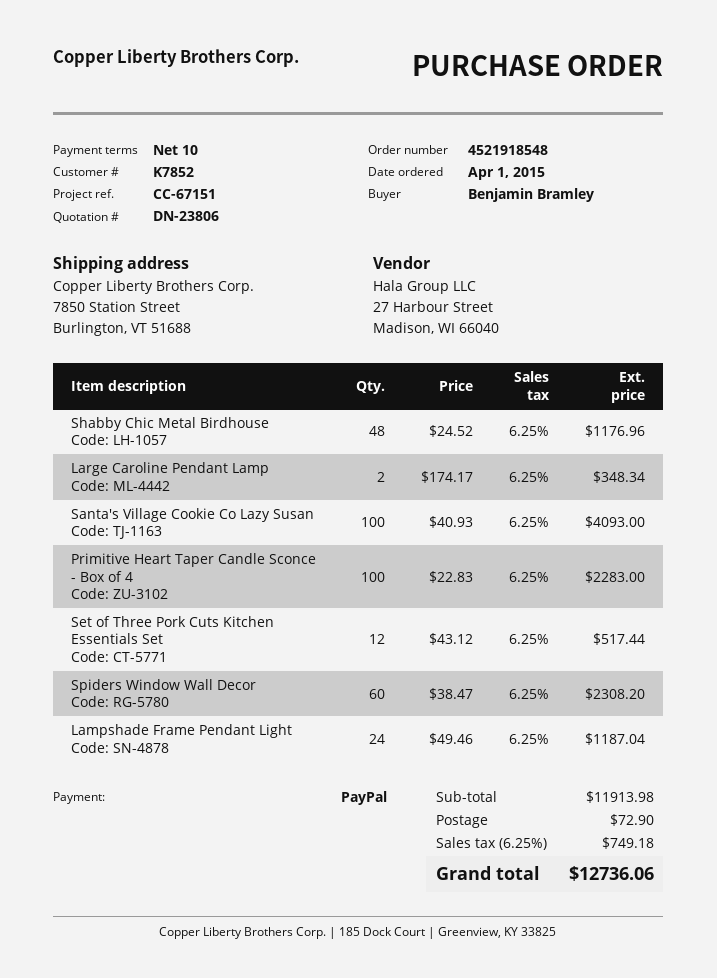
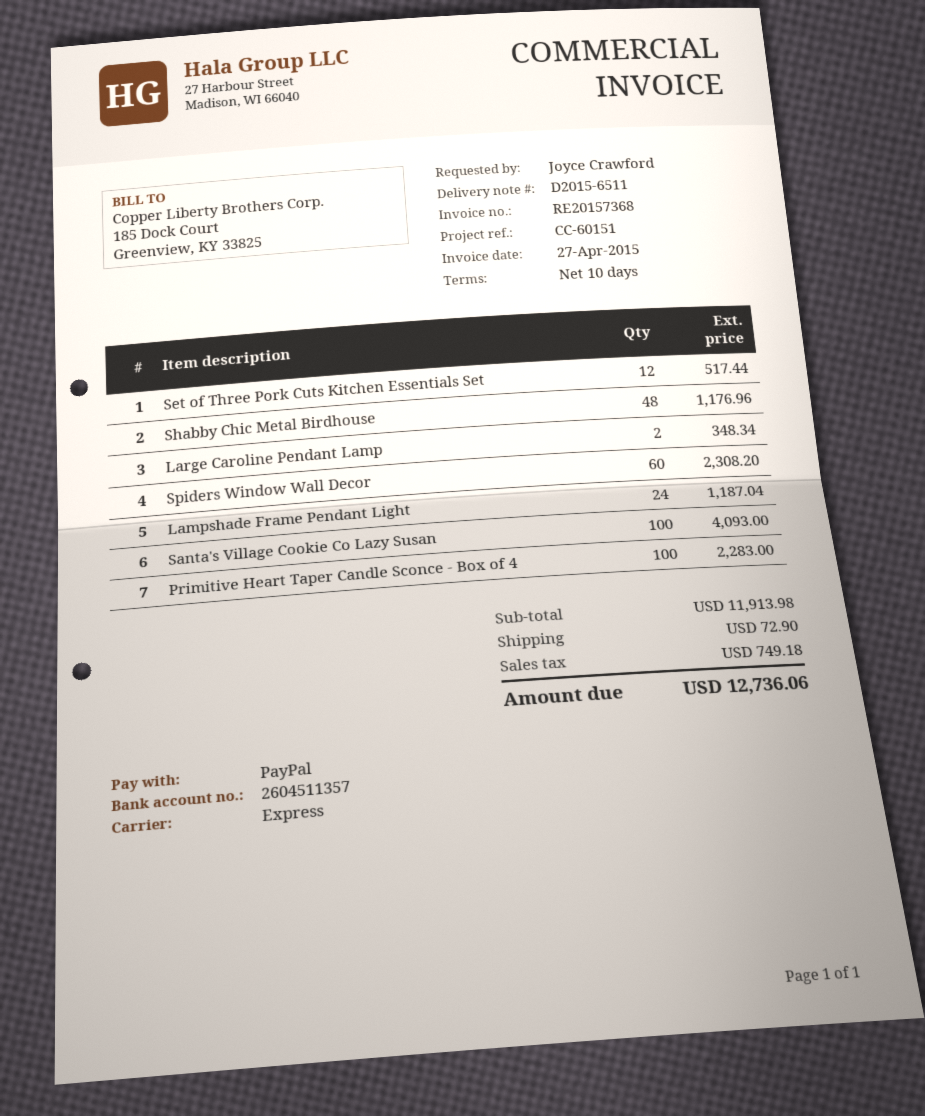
reference: CC-67151 -> CC-60151
ordered by: Benjamin Bramley -> Joyce Crawford

